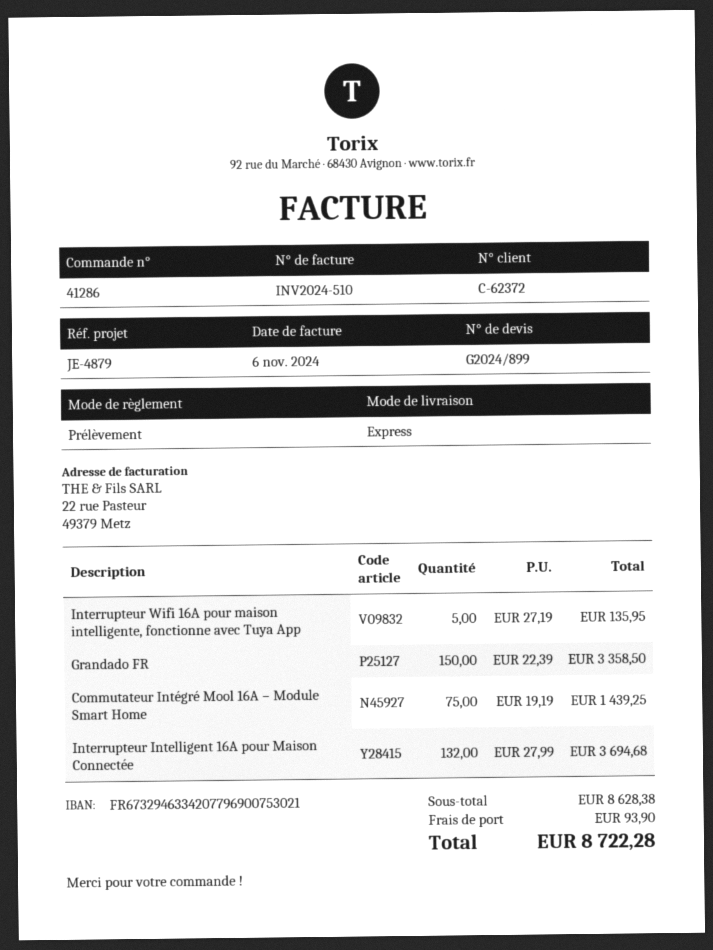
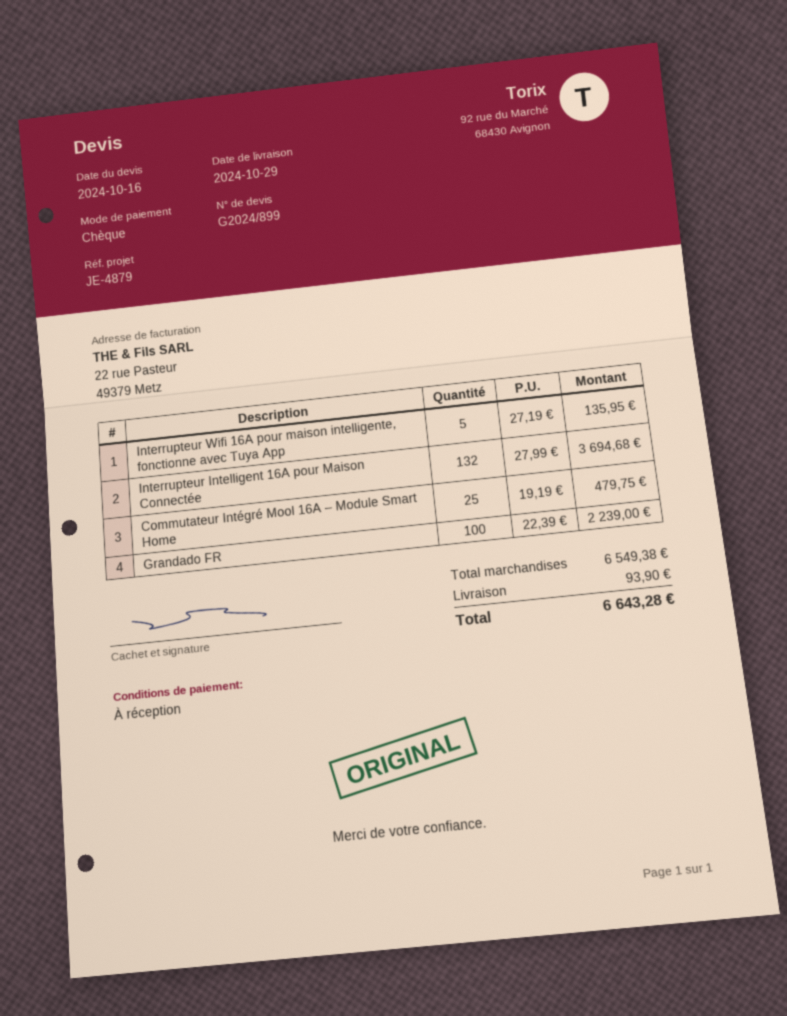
payment method: direct debit -> cheque
Grandado FR: 150 x 22.39 = 3358.50 -> 100 x 22.39 = 2239.00
Commutateur Intégré Mool 16A – Module Smart Home: 75 x 19.19 = 1439.25 -> 25 x 19.19 = 479.75
subtotal: 8628.38 -> 6549.38
total: 8722.28 -> 6643.28

